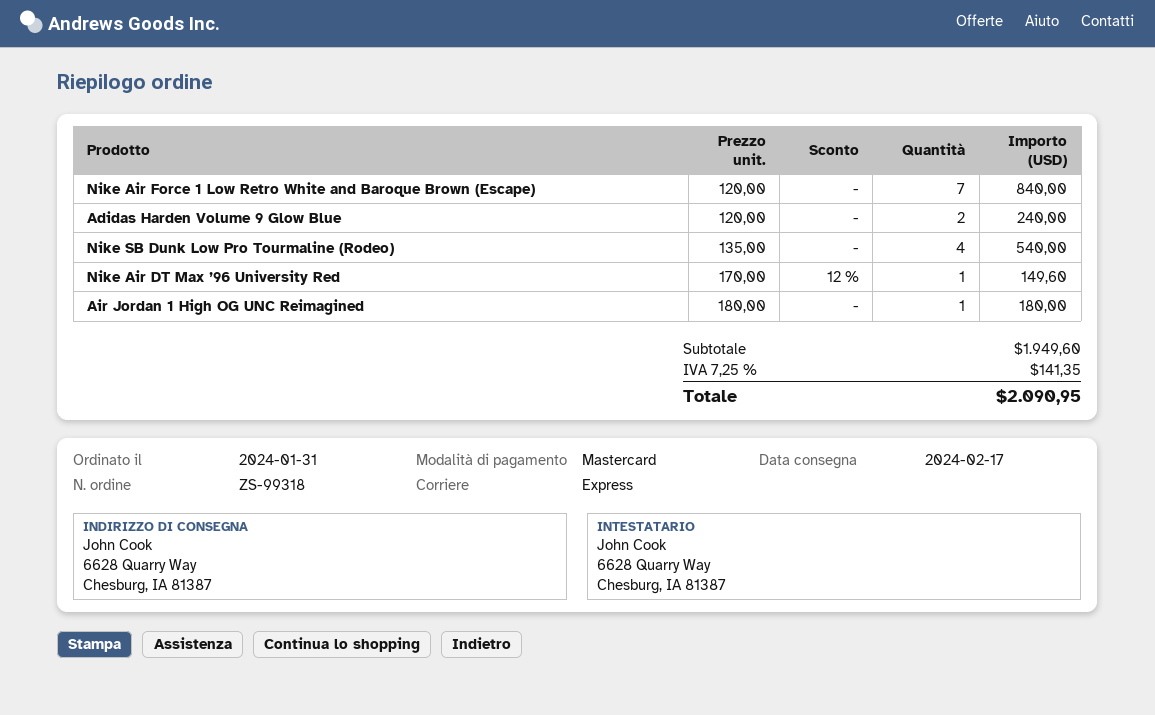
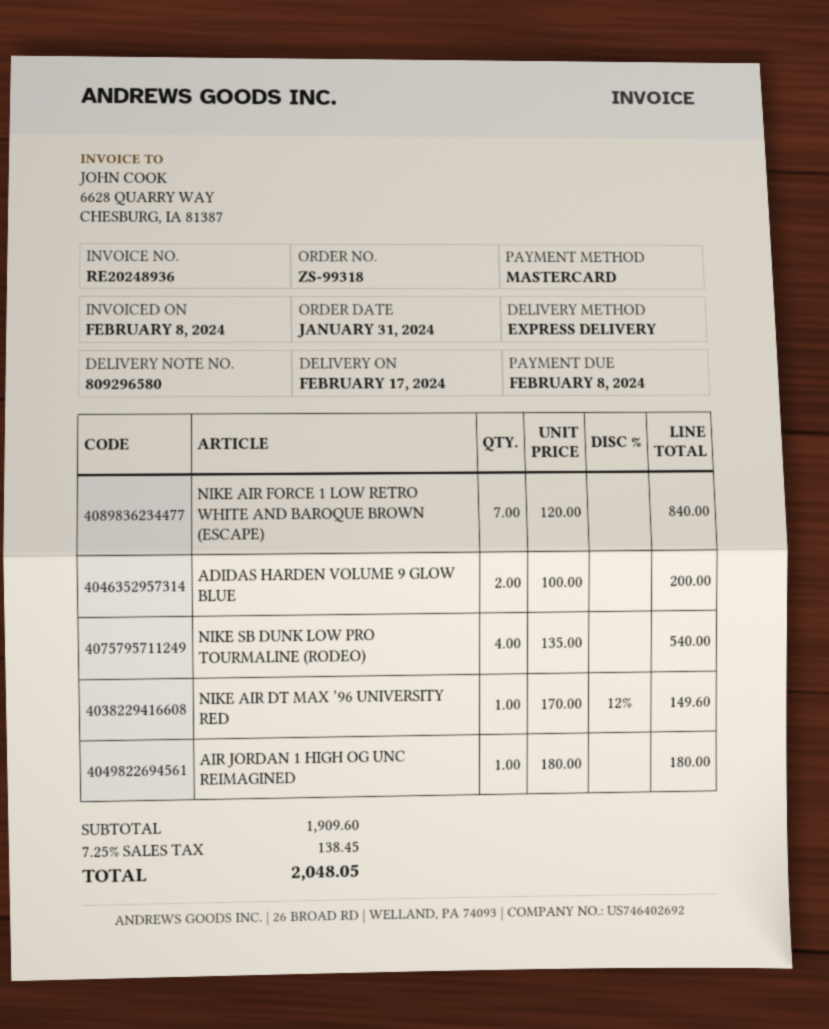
Adidas Harden Volume 9 Glow Blue: 2 x 120.00 = 240.00 -> 2 x 100.00 = 200.00
subtotal: 1949.60 -> 1909.60
tax: 7.25% = 141.35 -> 7.25% = 138.45
total: 2090.95 -> 2048.05

